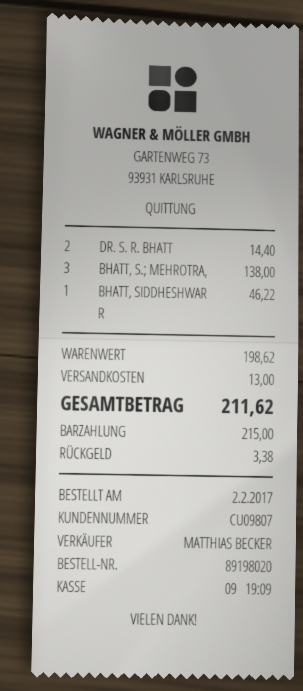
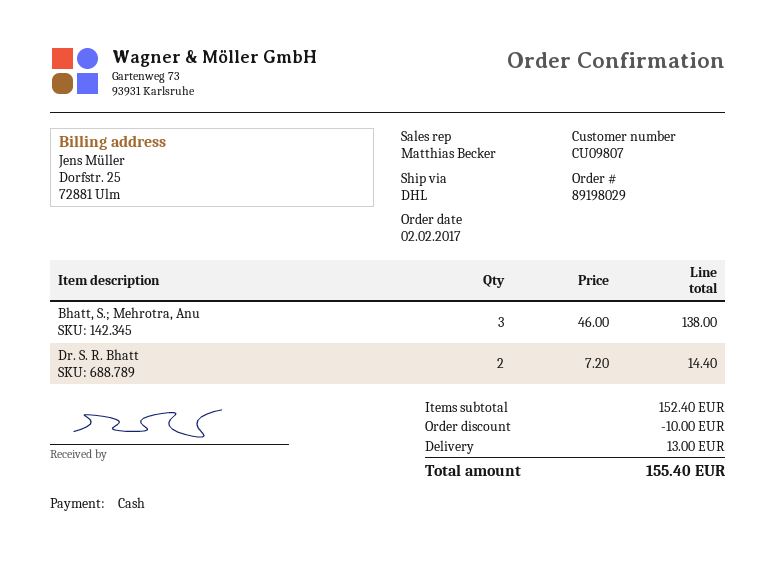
order number: 89198020 -> 89198029
BHATT, SIDDHESHWAR R: 1 for 46.22 -> none
subtotal: 198.62 -> 152.40
discount: none -> 10.00
total: 211.62 -> 155.40

